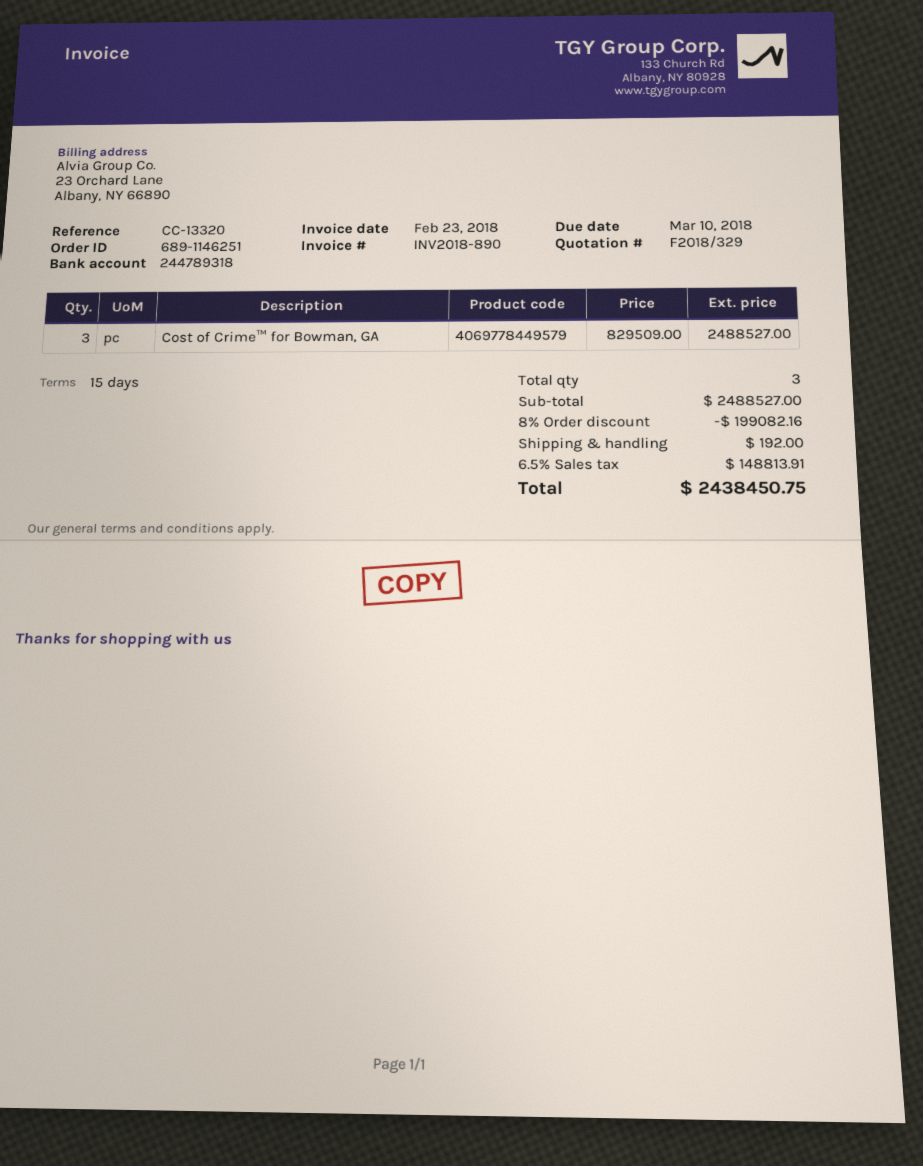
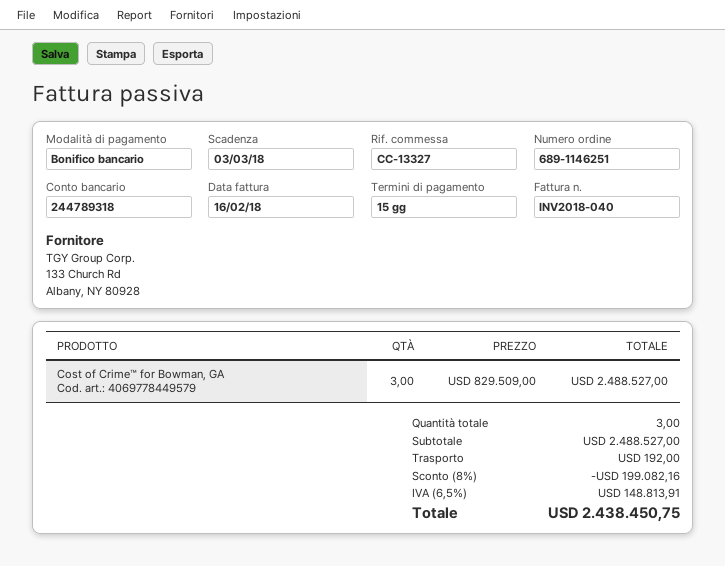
invoice number: INV2018-890 -> INV2018-040
invoice date: 2018-02-23 -> 2018-02-16
due date: 2018-03-10 -> 2018-03-03
reference: CC-13320 -> CC-13327

